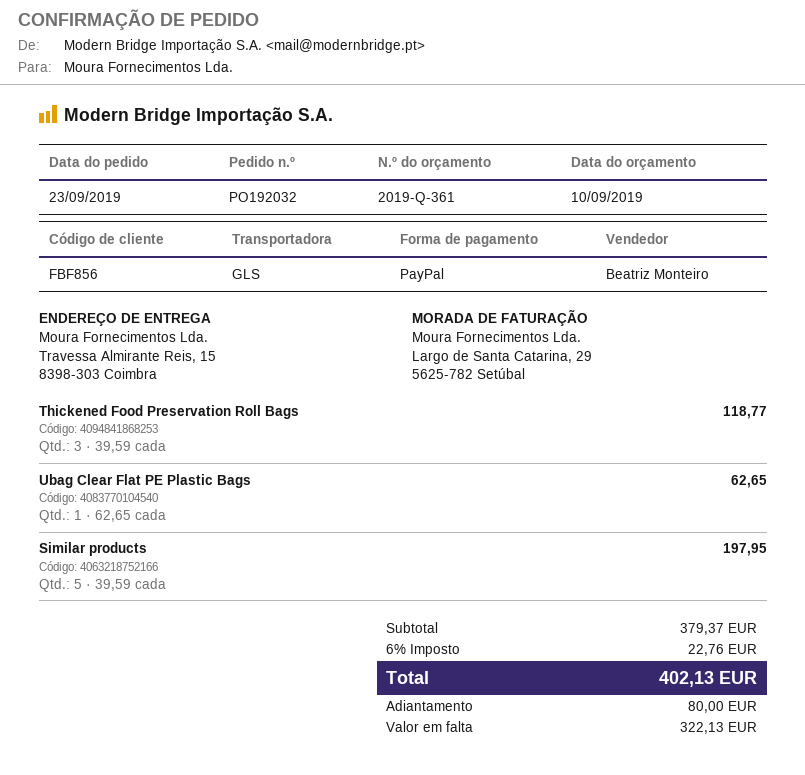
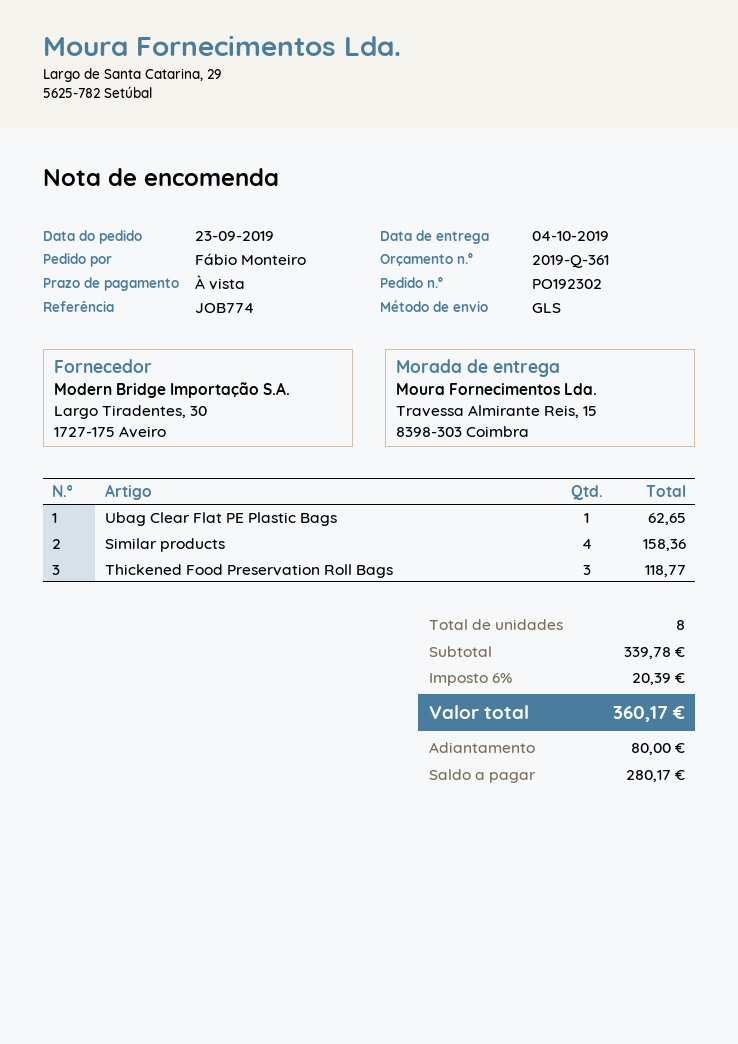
order number: PO192032 -> PO192302
Similar products: 5 for 197.95 -> 4 for 158.36
subtotal: 379.37 -> 339.78
tax: 6% = 22.76 -> 6% = 20.39
total: 402.13 -> 360.17
balance: 322.13 -> 280.17

